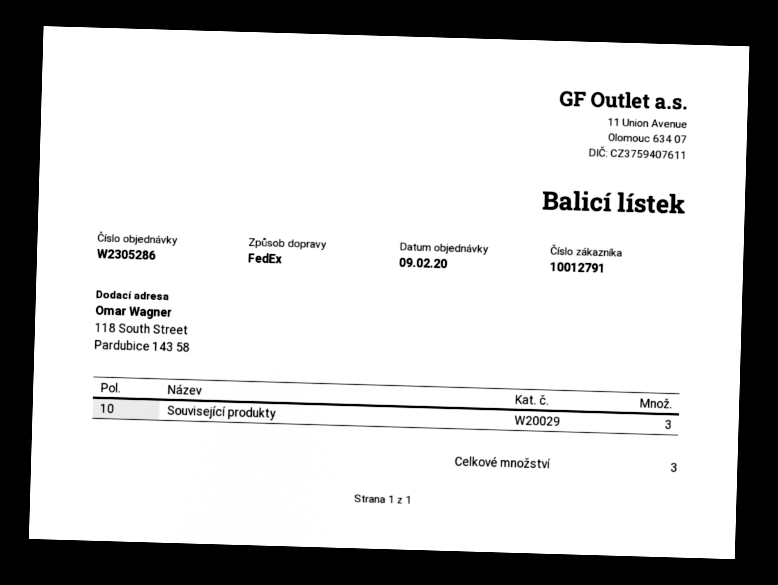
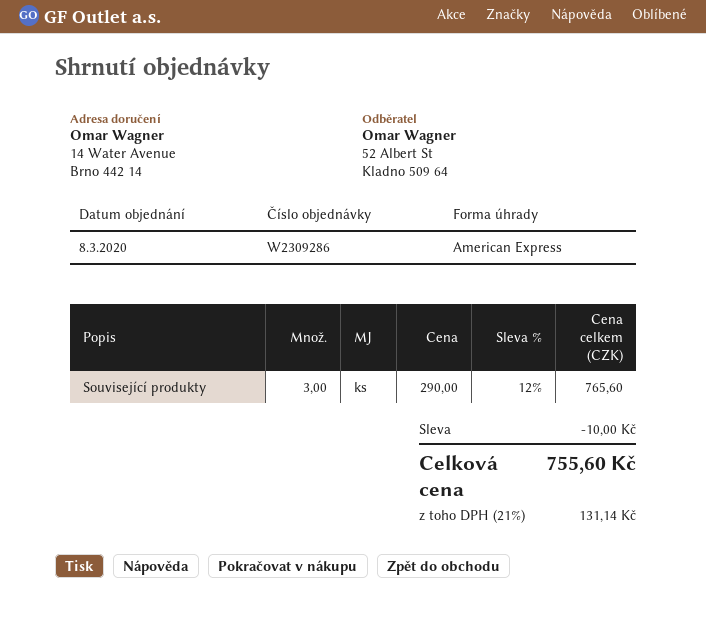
order number: W2305286 -> W2309286
order date: 2020-02-09 -> 2020-03-08
ship to: 118 South Street, Pardubice 143 58 -> 14 Water Avenue, Brno 442 14

